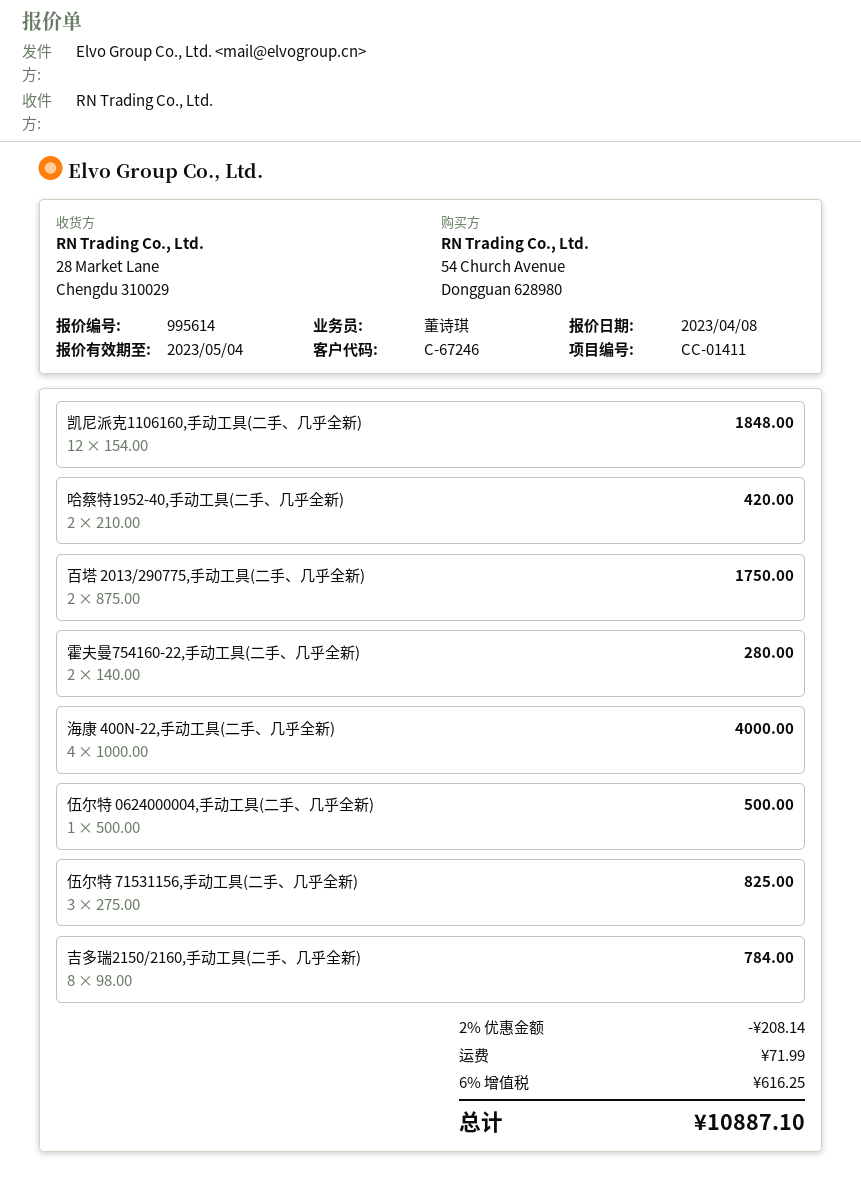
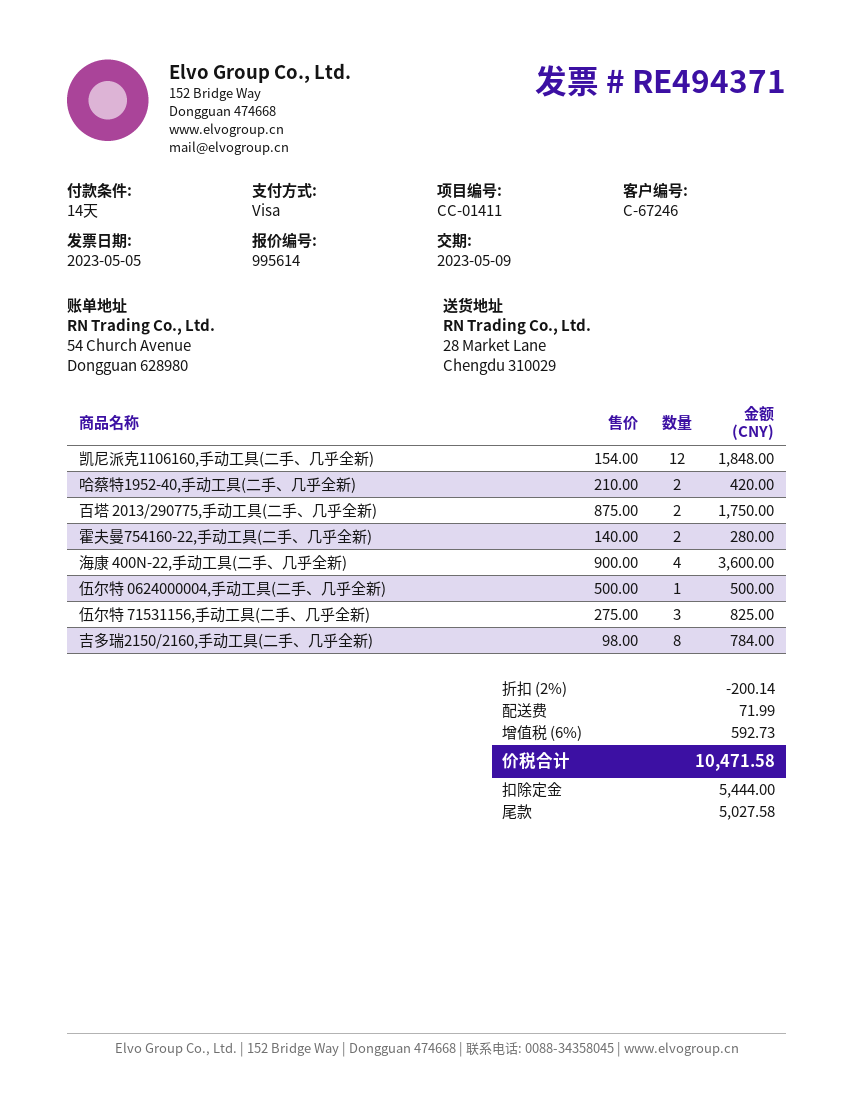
海康 400N-22,手动工具(二手、几乎全新): 4 x 1000.00 = 4000.00 -> 4 x 900.00 = 3600.00
discount: 2% = 208.14 -> 2% = 200.14
tax: 6% = 616.25 -> 6% = 592.73
total: 10887.10 -> 10471.58

